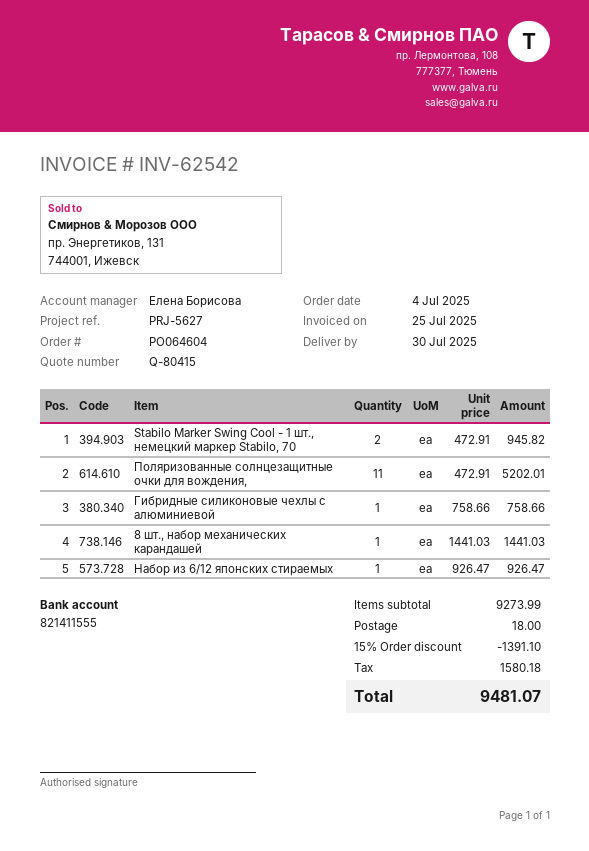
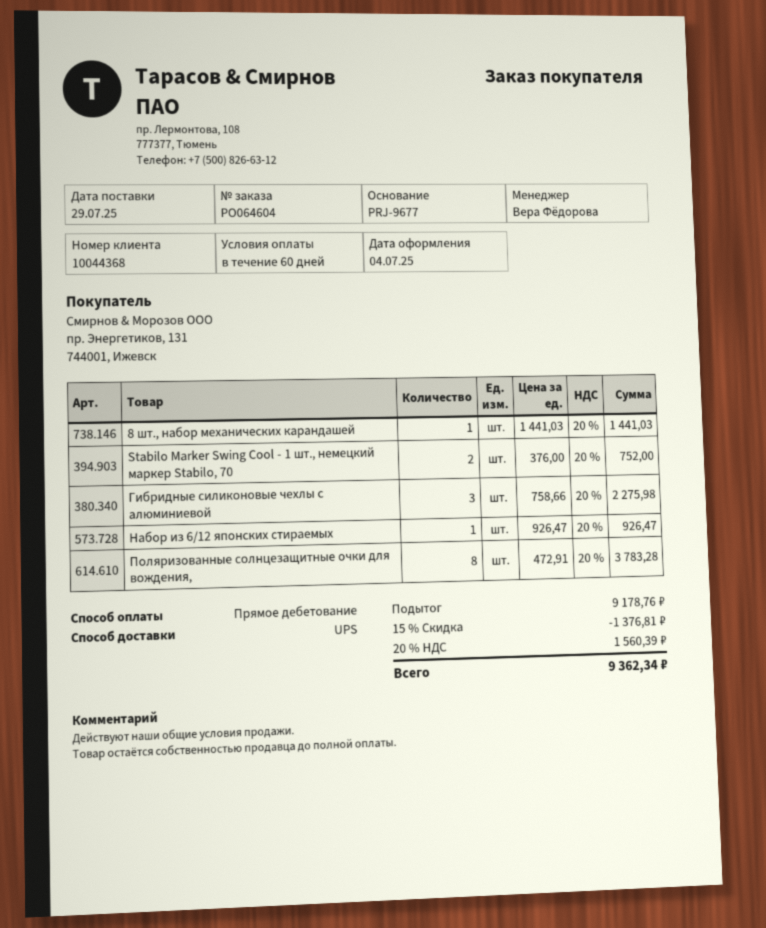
delivery date: 2025-07-30 -> 2025-07-29
reference: PRJ-5627 -> PRJ-9677
sales rep: Елена Борисова -> Вера Фёдорова
Stabilo Marker Swing Cool - 1 шт., немецкий маркер Stabilo, 70: 2 x 472.91 = 945.82 -> 2 x 376.00 = 752.00
Поляризованные солнцезащитные очки для вождения,: 11 x 472.91 = 5202.01 -> 8 x 472.91 = 3783.28
Гибридные силиконовые чехлы с алюминиевой: 1 x 758.66 = 758.66 -> 3 x 758.66 = 2275.98
subtotal: 9273.99 -> 9178.76
discount: 15% = 1391.10 -> 15% = 1376.81
shipping: 18.00 -> none
tax: 1580.18 -> 1560.39
total: 9481.07 -> 9362.34

